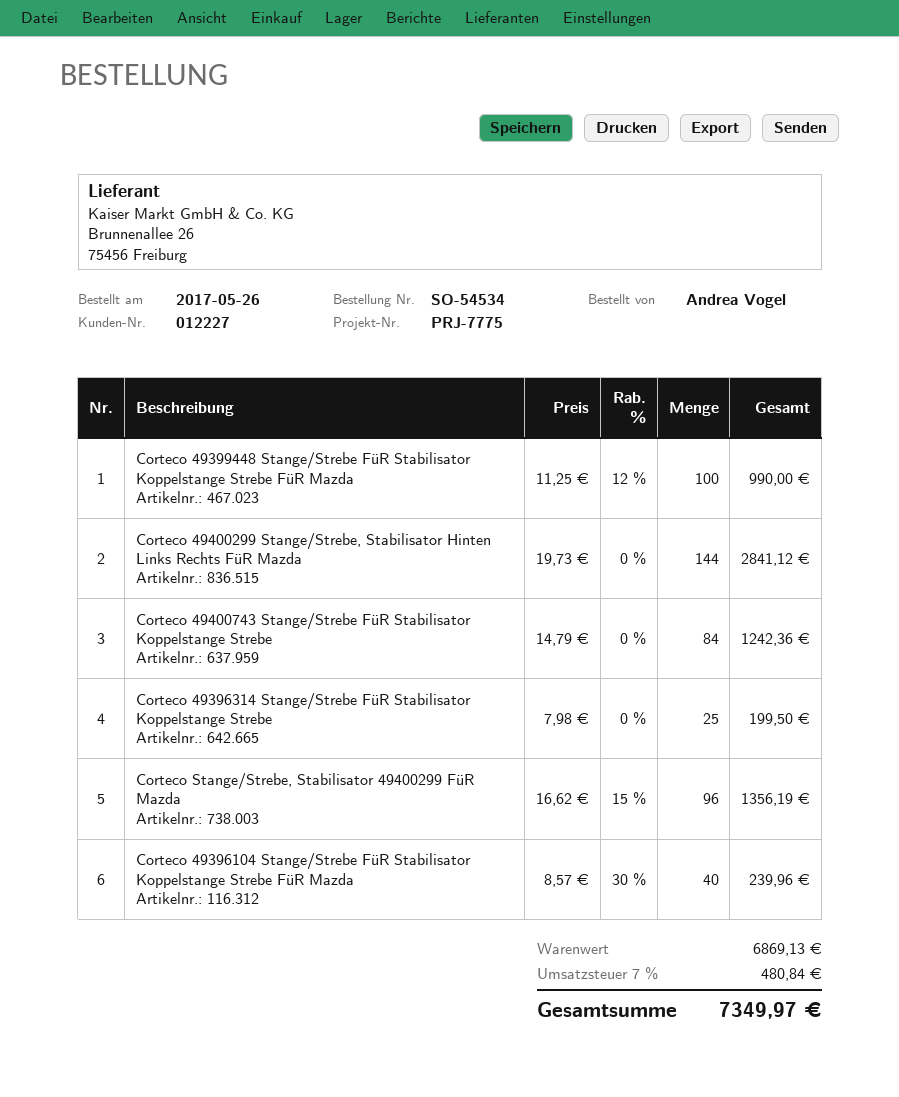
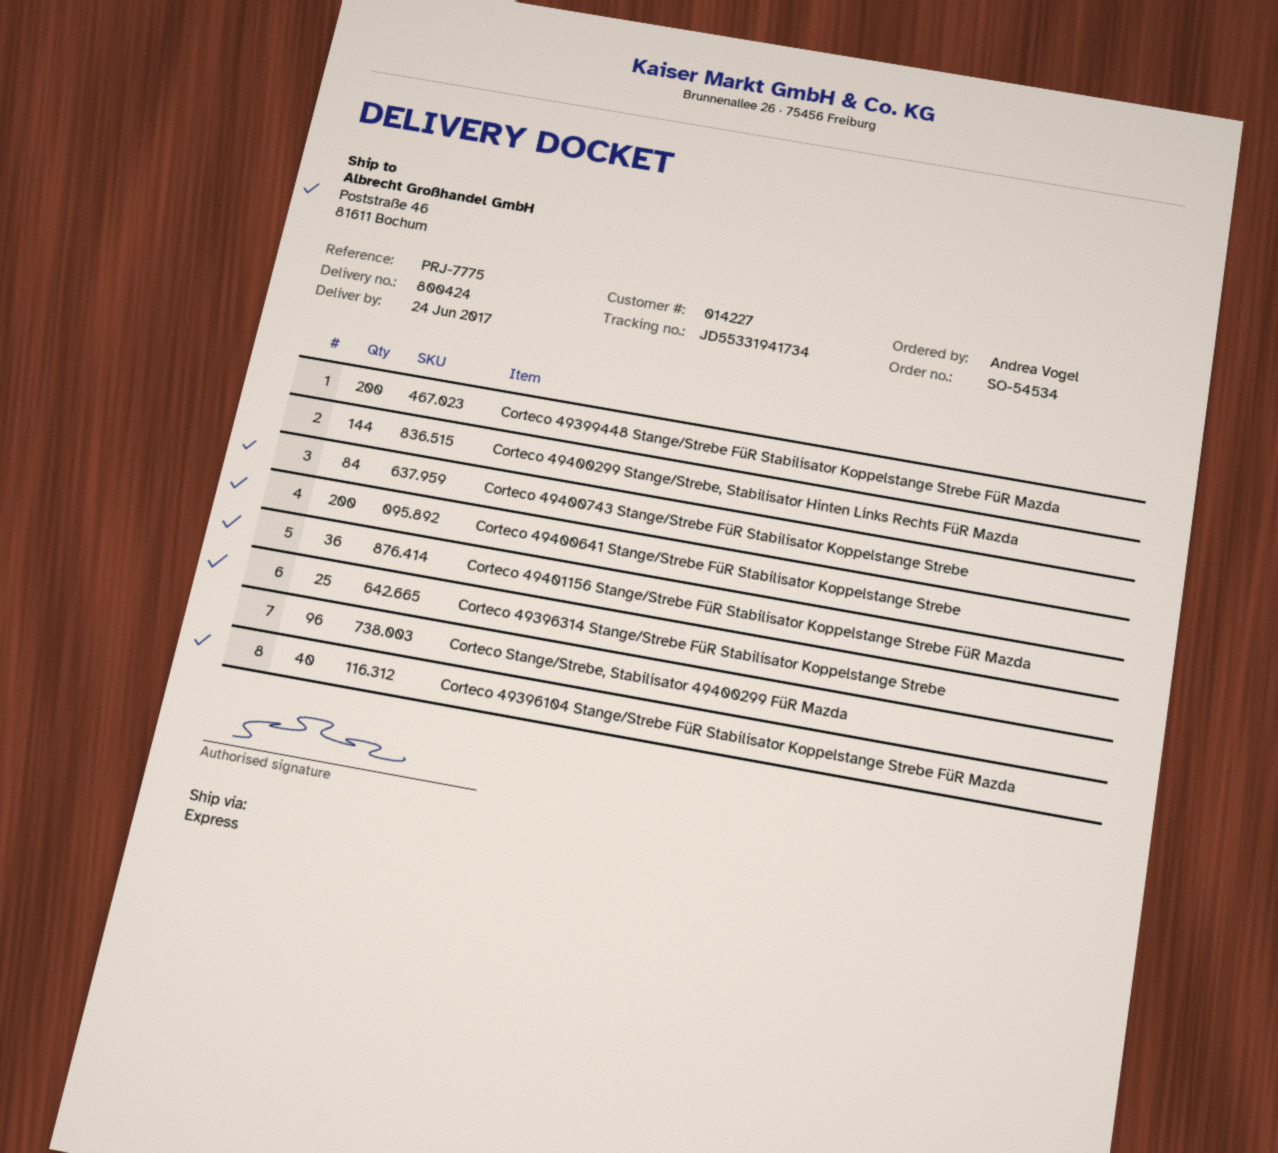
customer number: 012227 -> 014227
Corteco 49399448 Stange/Strebe FüR Stabilisator Koppelstange Strebe FüR Mazda: 100 -> 200
Corteco 49400641 Stange/Strebe FüR Stabilisator Koppelstange Strebe: none -> 200
Corteco 49401156 Stange/Strebe FüR Stabilisator Koppelstange Strebe FüR Mazda: none -> 36

